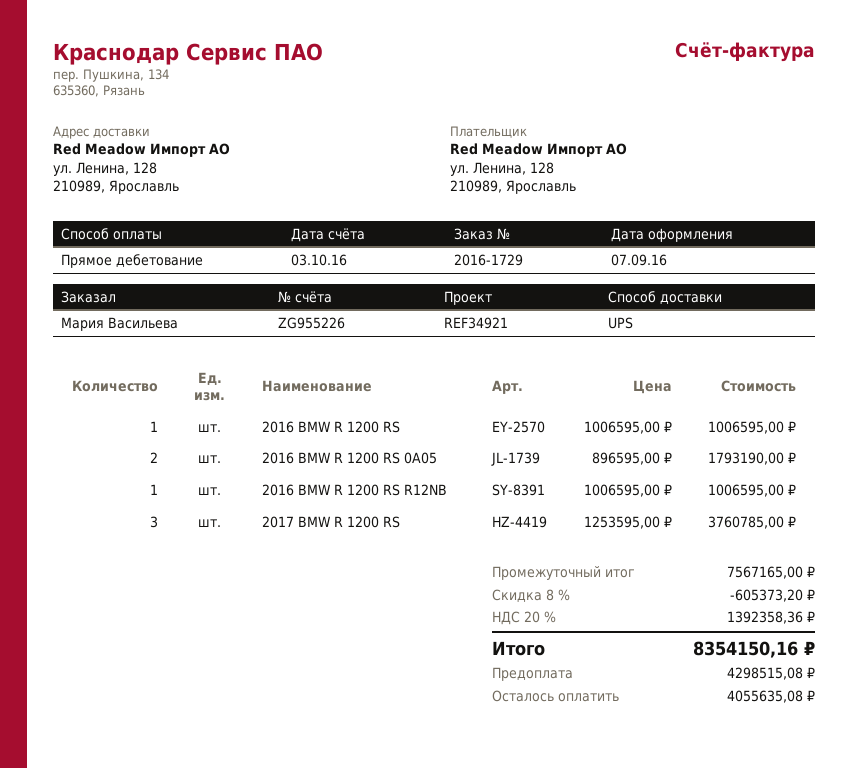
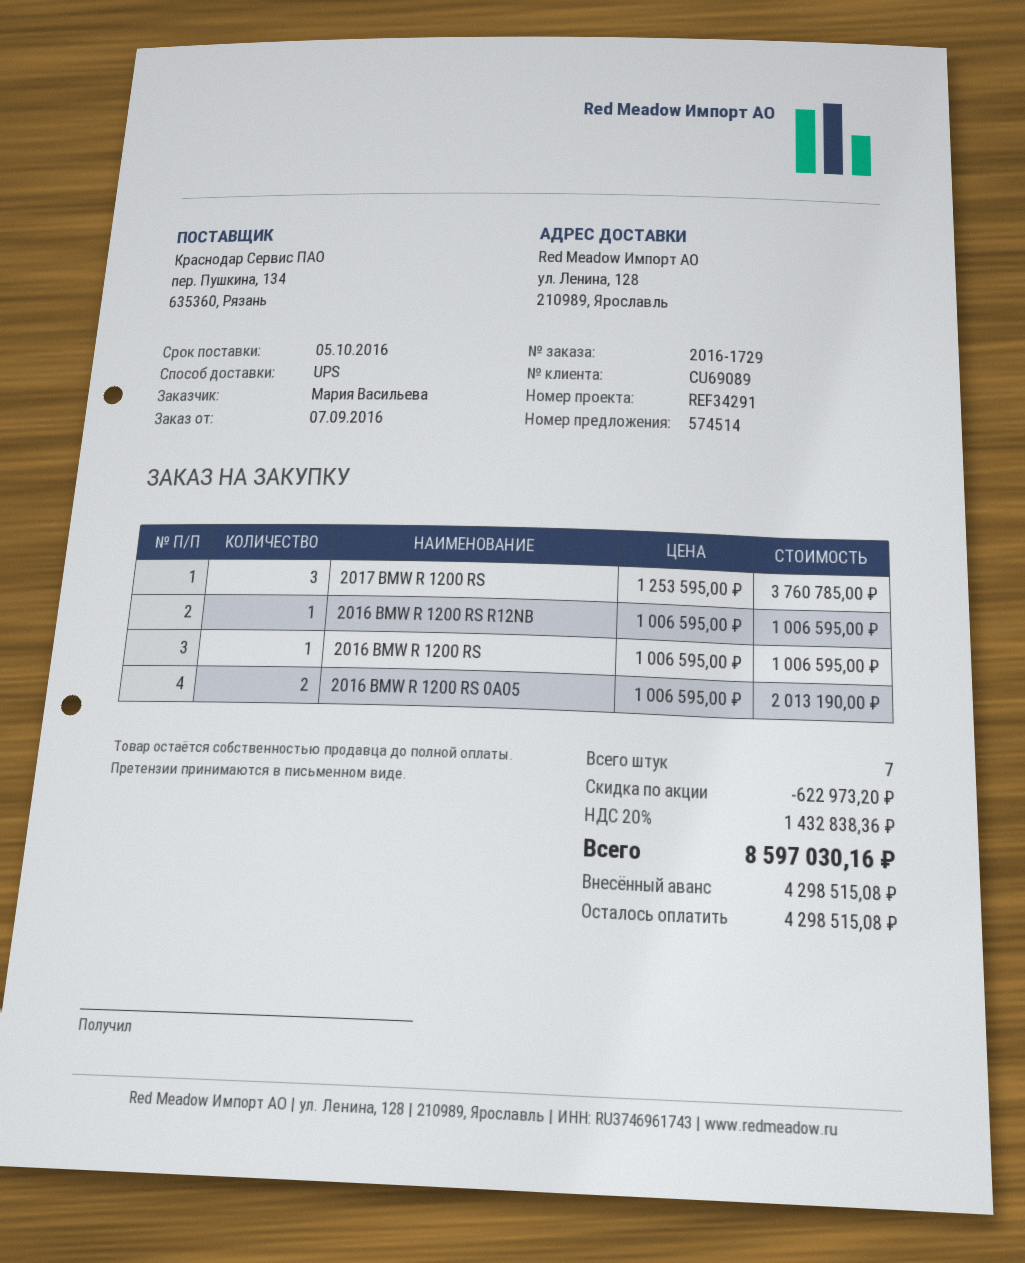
reference: REF34921 -> REF34291
2016 BMW R 1200 RS 0A05: 2 x 896595.00 = 1793190.00 -> 2 x 1006595.00 = 2013190.00
discount: 605373.20 -> 622973.20
tax: 20% = 1392358.36 -> 20% = 1432838.36
total: 8354150.16 -> 8597030.16
balance: 4055635.08 -> 4298515.08

